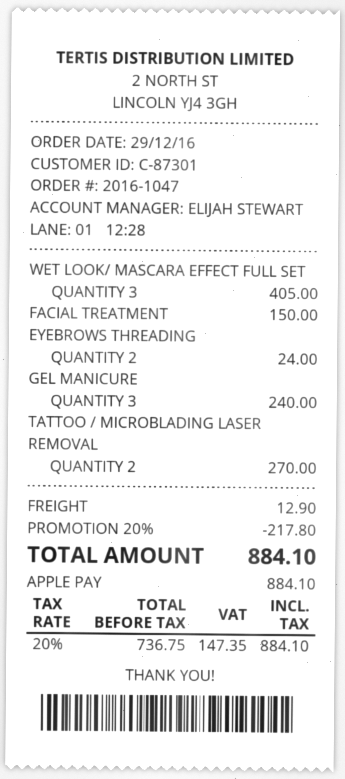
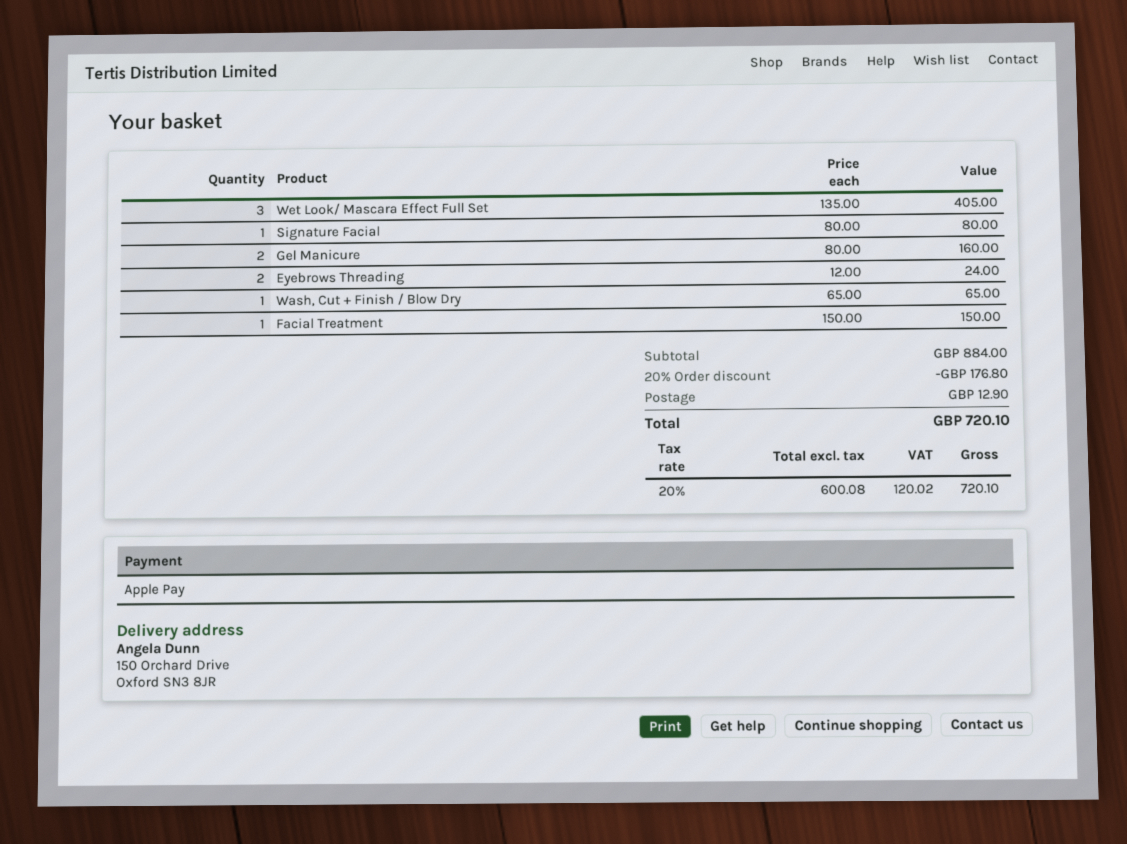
GEL MANICURE: 3 for 240.00 -> 2 for 160.00
TATTOO / MICROBLADING LASER REMOVAL: 2 for 270.00 -> none
Signature Facial: none -> 1 for 80.00
Wash, Cut + Finish / Blow Dry: none -> 1 for 65.00
discount: 20% = 217.80 -> 20% = 176.80
net: 736.75 -> 600.08
tax: 20% = 147.35 -> 20% = 120.02
total: 884.10 -> 720.10

